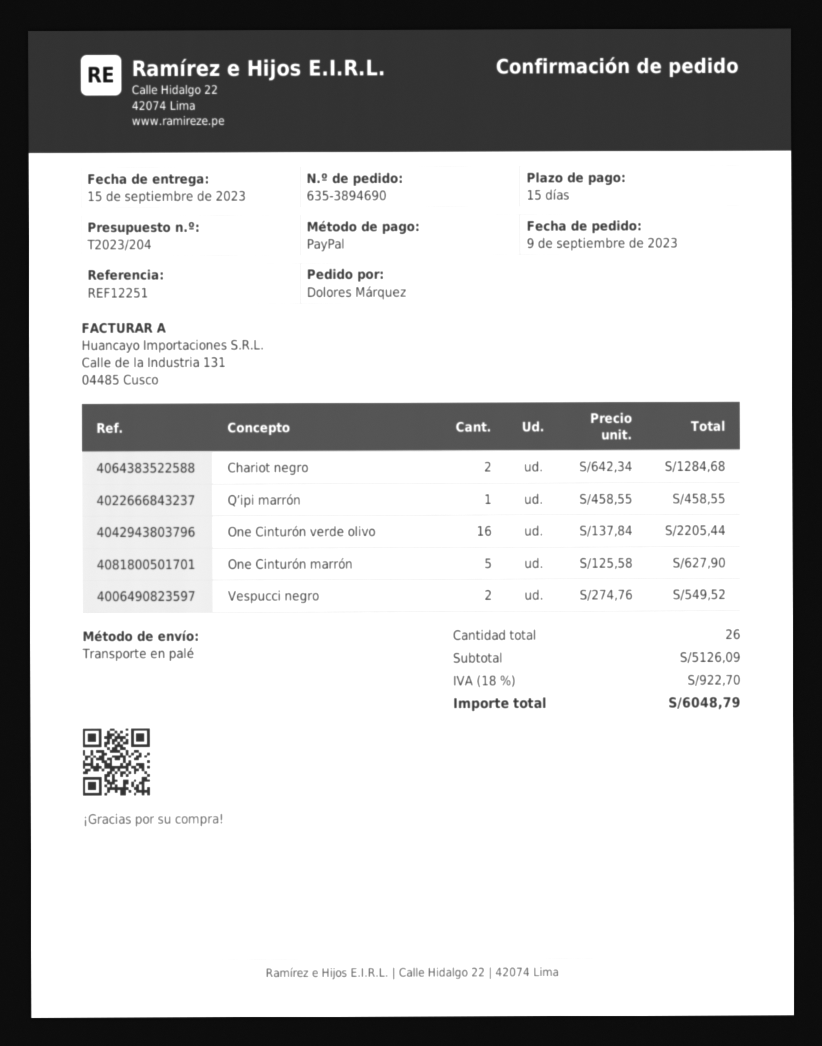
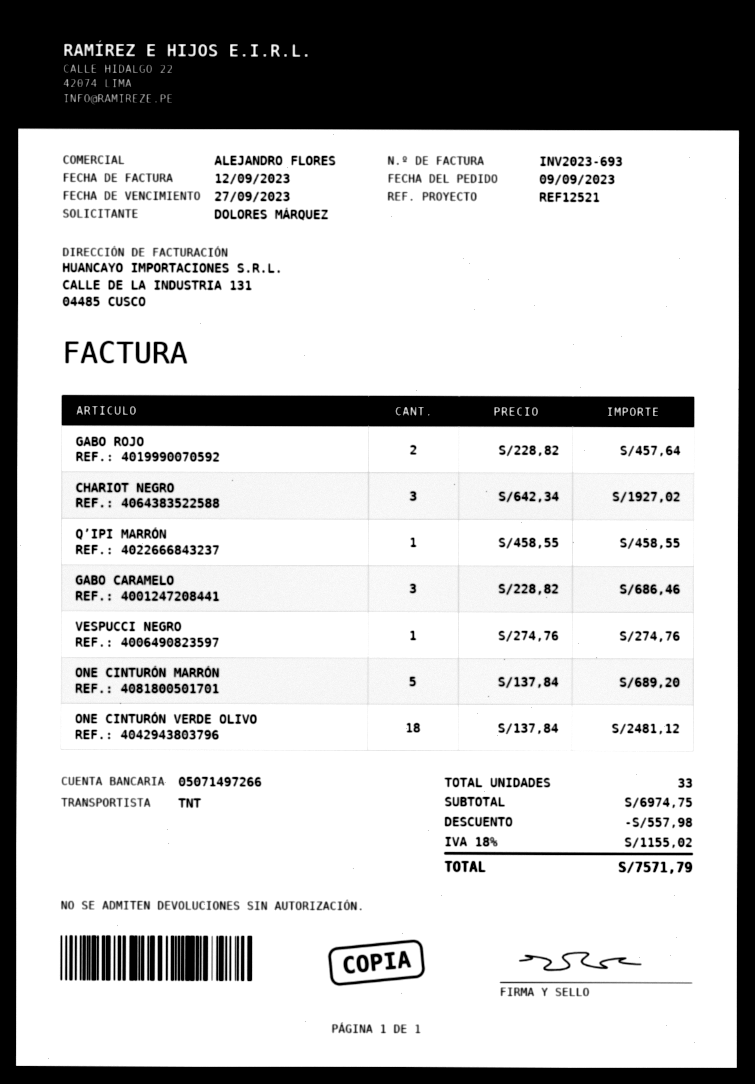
reference: REF12251 -> REF12521
shipping method: pallet freight -> TNT
Chariot negro: 2 x 642.34 = 1284.68 -> 3 x 642.34 = 1927.02
One Cinturón verde olivo: 16 x 137.84 = 2205.44 -> 18 x 137.84 = 2481.12
One Cinturón marrón: 5 x 125.58 = 627.90 -> 5 x 137.84 = 689.20
Vespucci negro: 2 x 274.76 = 549.52 -> 1 x 274.76 = 274.76
GABO ROJO: none -> 2 x 228.82 = 457.64
GABO CARAMELO: none -> 3 x 228.82 = 686.46
total quantity: 26 -> 33
subtotal: 5126.09 -> 6974.75
discount: none -> 557.98
tax: 18% = 922.70 -> 18% = 1155.02
total: 6048.79 -> 7571.79

